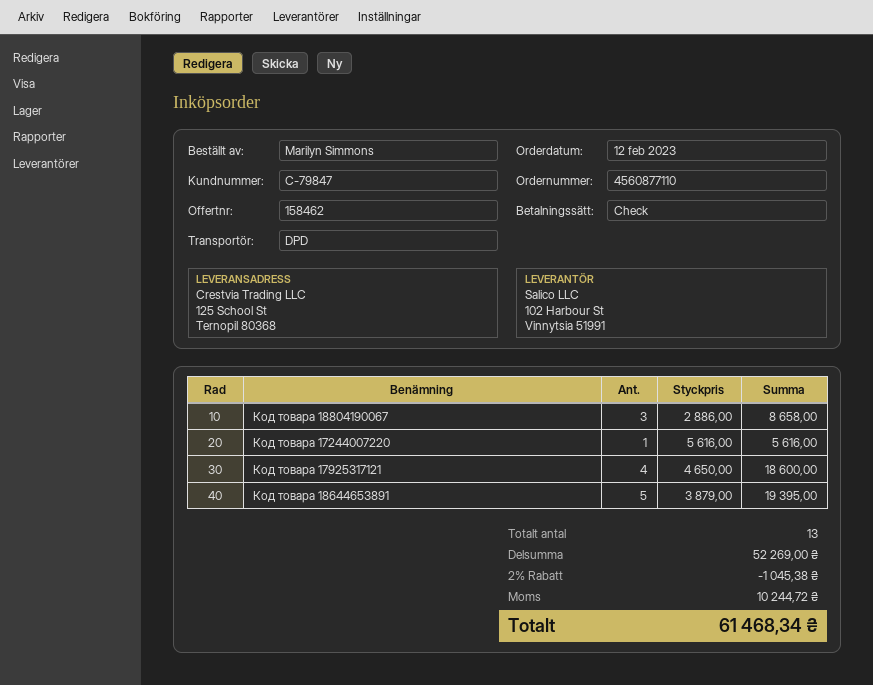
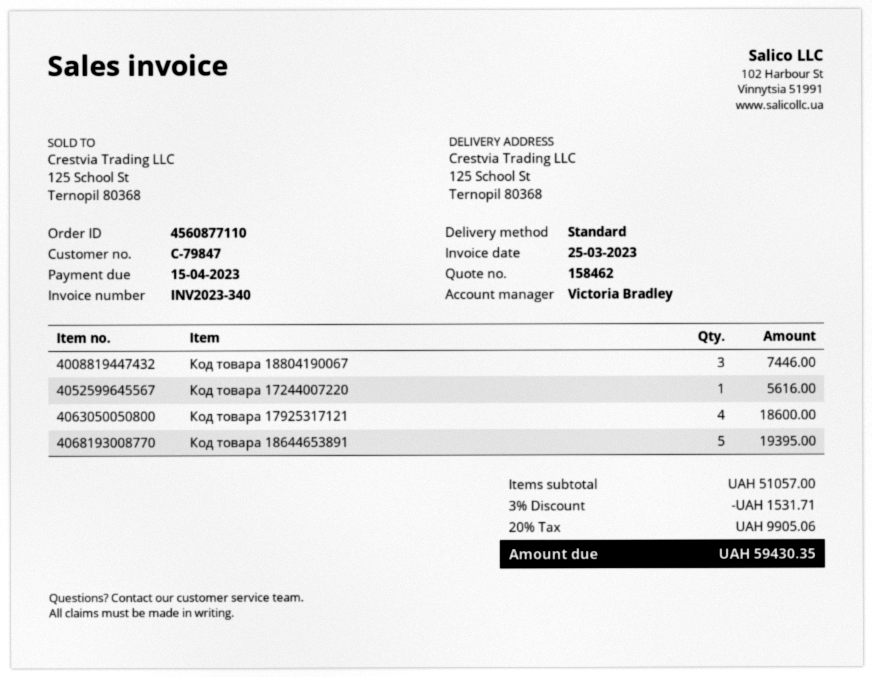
shipping method: DPD -> standard
Код товара 18804190067: 3 for 8658.00 -> 3 for 7446.00
subtotal: 52269.00 -> 51057.00
discount: 2% = 1045.38 -> 3% = 1531.71
tax: 10244.72 -> 9905.06
total: 61468.34 -> 59430.35

